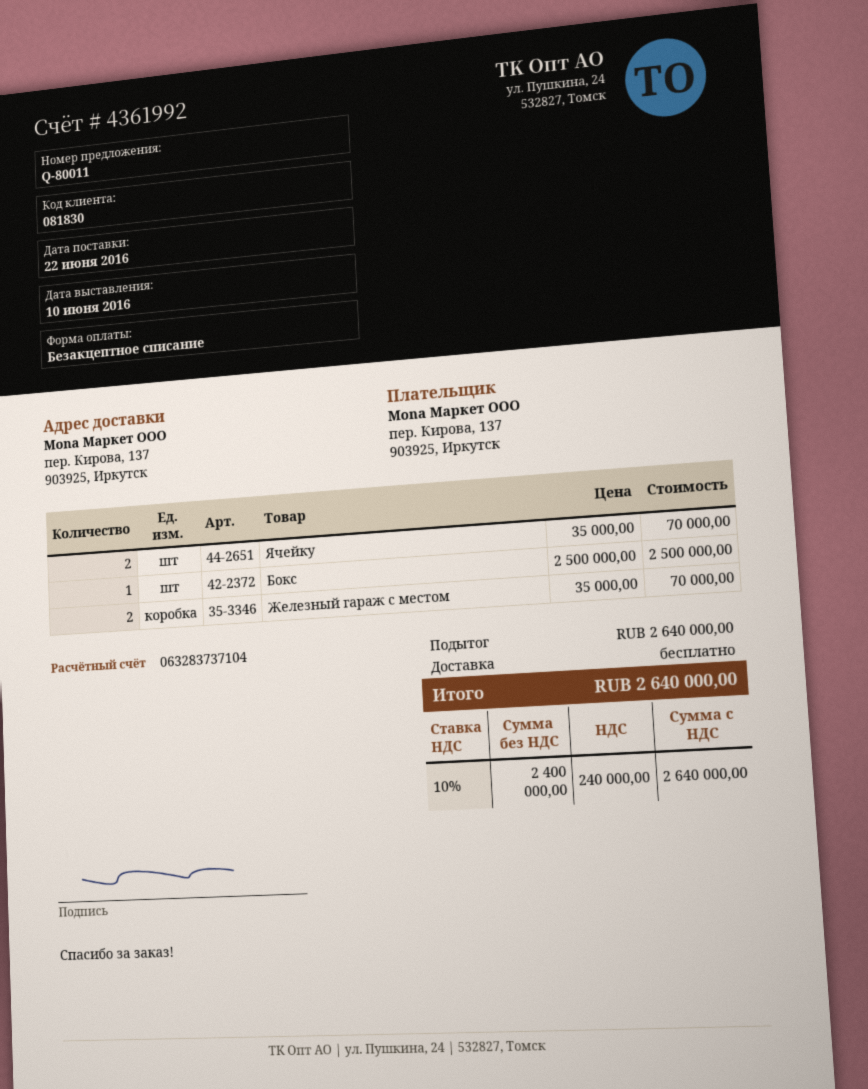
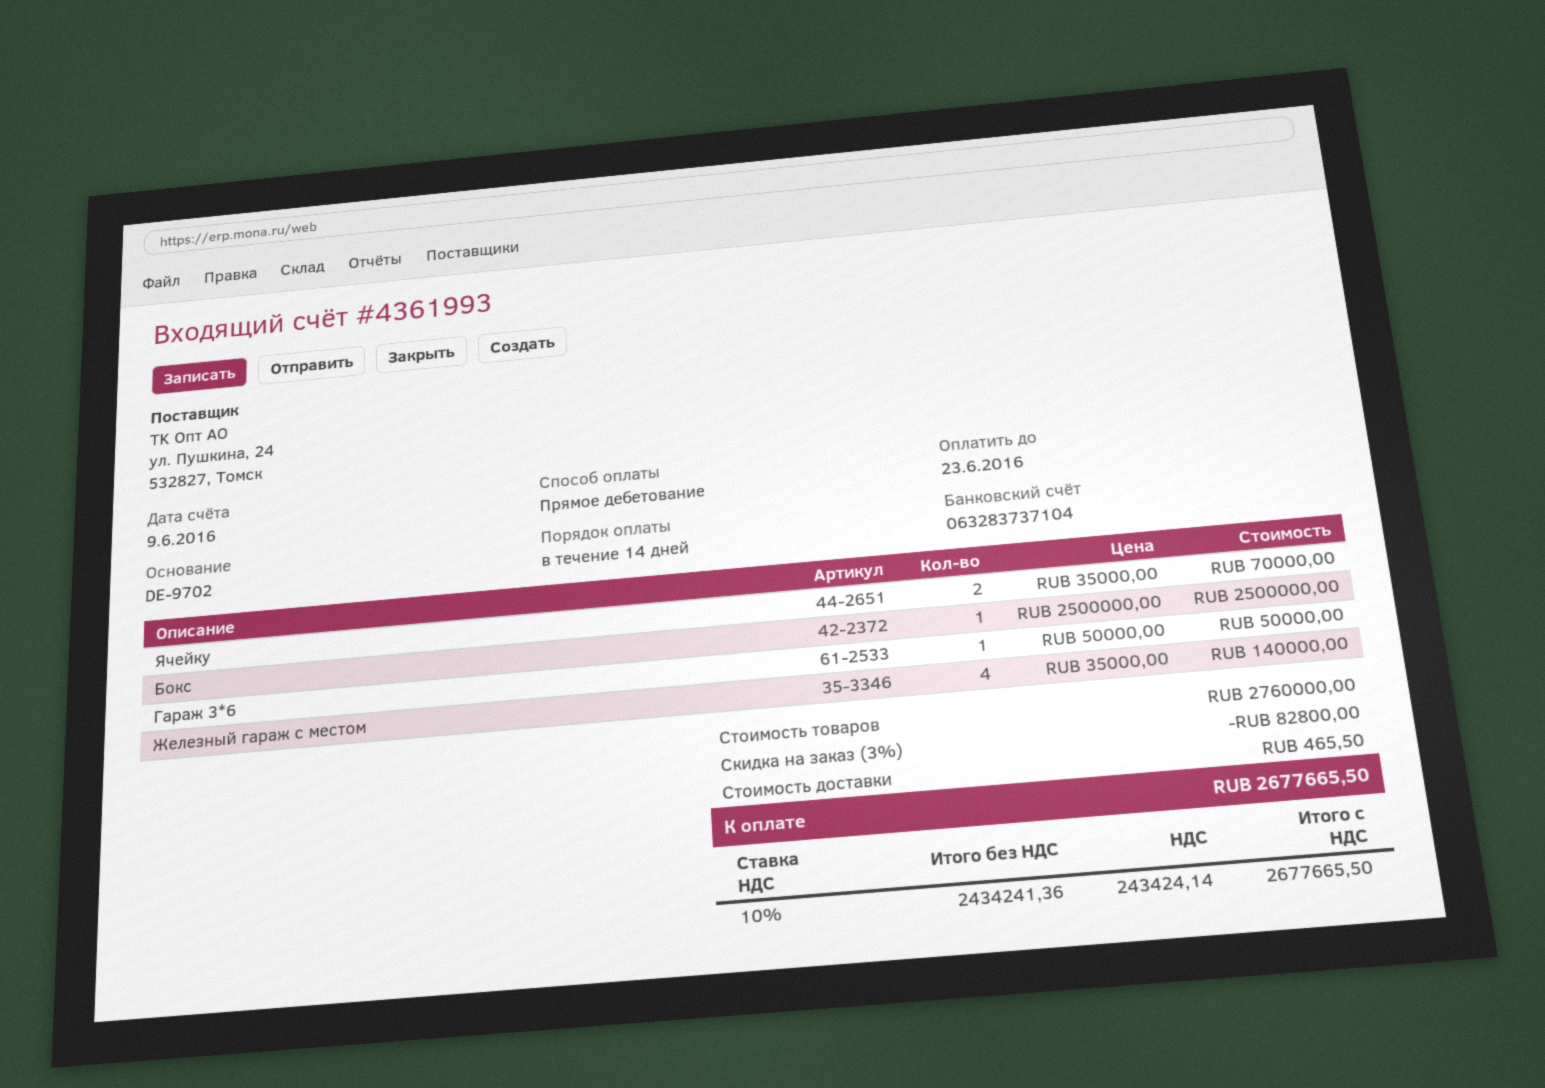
invoice number: 4361992 -> 4361993
invoice date: 2016-06-10 -> 2016-06-09
Железный гараж с местом: 2 x 35000.00 = 70000.00 -> 4 x 35000.00 = 140000.00
Гараж 3*6: none -> 1 x 50000.00 = 50000.00
subtotal: 2640000.00 -> 2760000.00
discount: none -> 3% = 82800.00
shipping: 0.00 -> 465.50
net: 2400000.00 -> 2434241.36
tax: 10% = 240000.00 -> 10% = 243424.14
total: 2640000.00 -> 2677665.50

